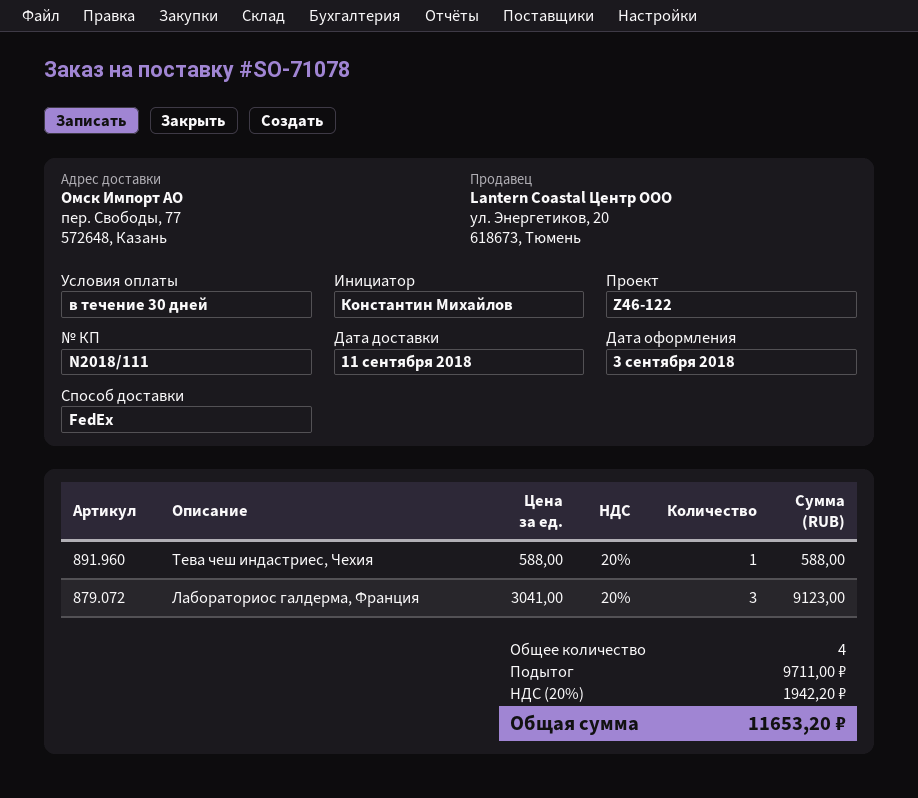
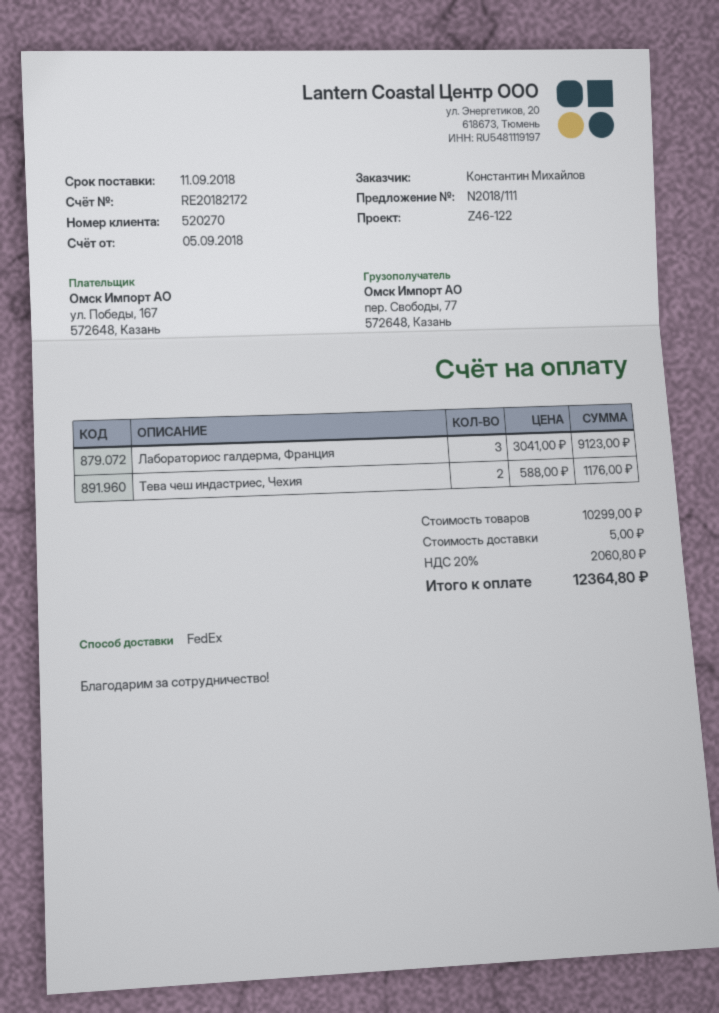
Тева чеш индастриес, Чехия: 1 x 588.00 = 588.00 -> 2 x 588.00 = 1176.00
subtotal: 9711.00 -> 10299.00
shipping: none -> 5.00
tax: 20% = 1942.20 -> 20% = 2060.80
total: 11653.20 -> 12364.80

